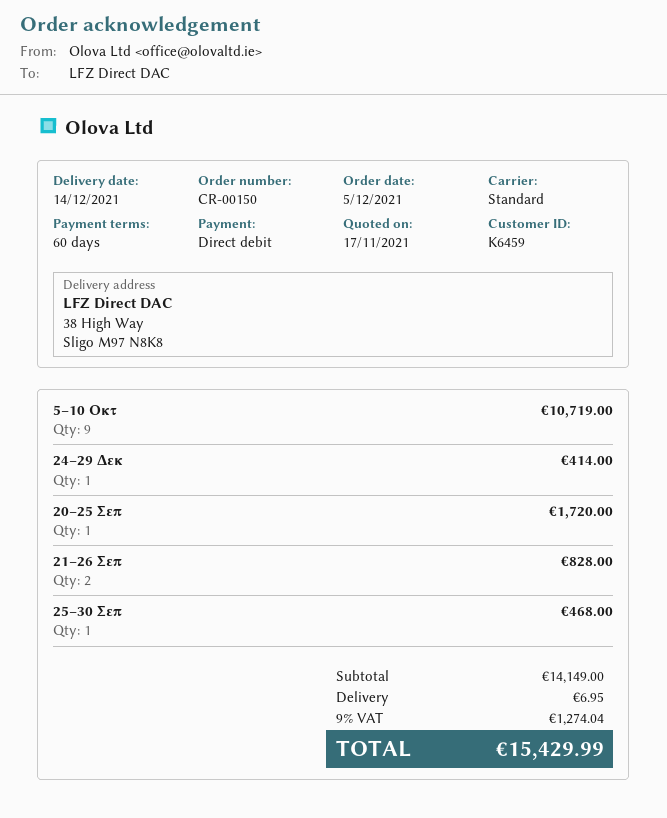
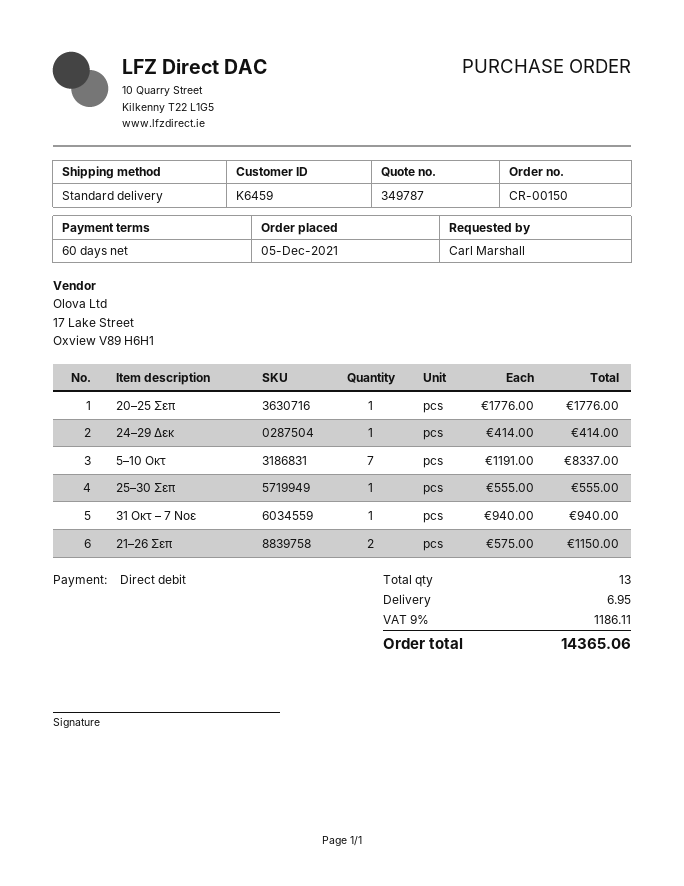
5–10 Οκτ: 9 for 10719.00 -> 7 for 8337.00
20–25 Σεπ: 1 for 1720.00 -> 1 for 1776.00
21–26 Σεπ: 2 for 828.00 -> 2 for 1150.00
25–30 Σεπ: 1 for 468.00 -> 1 for 555.00
31 Οκτ – 7 Νοε: none -> 1 for 940.00
tax: 9% = 1274.04 -> 9% = 1186.11
total: 15429.99 -> 14365.06

